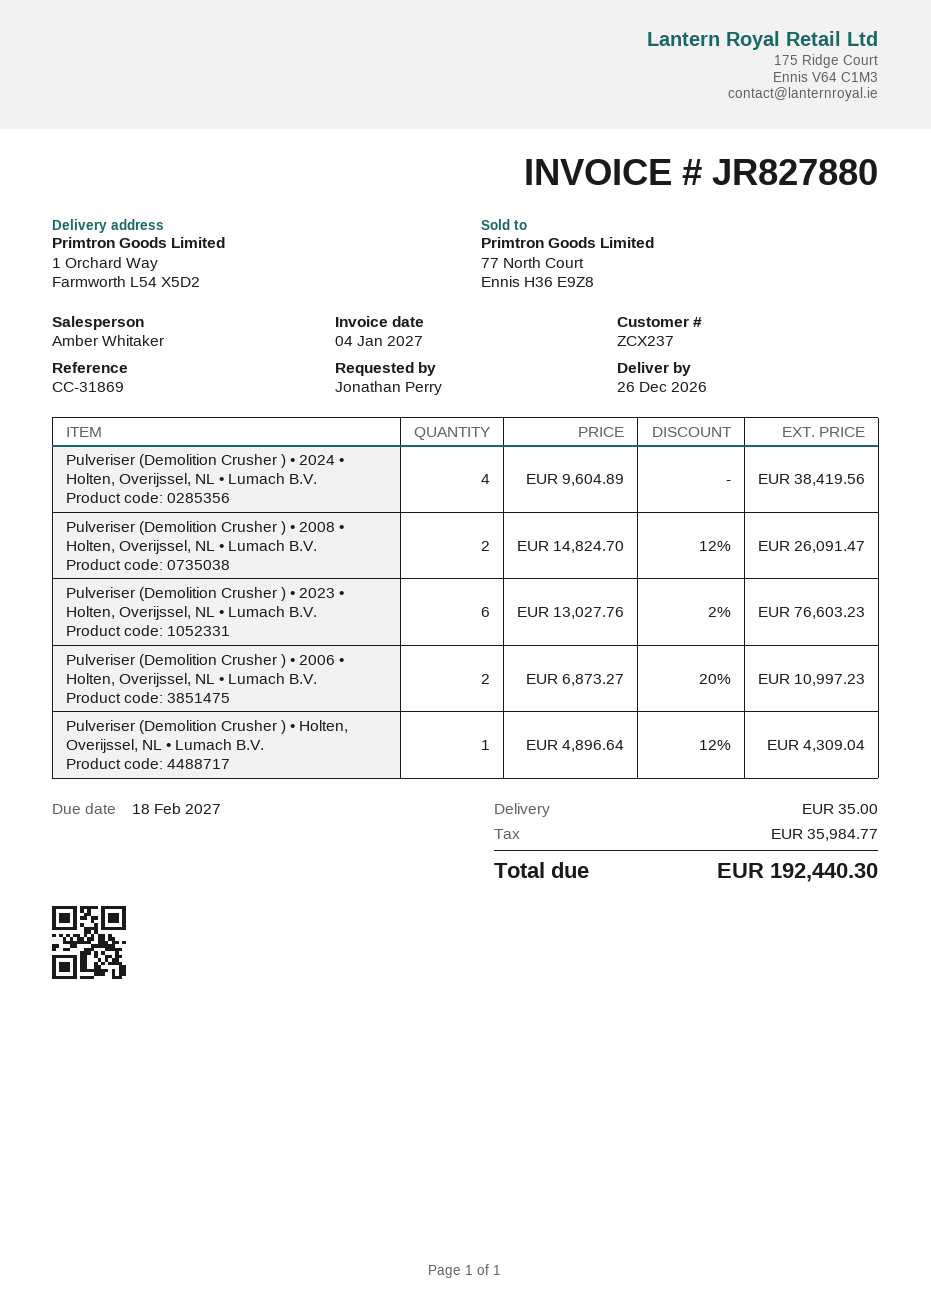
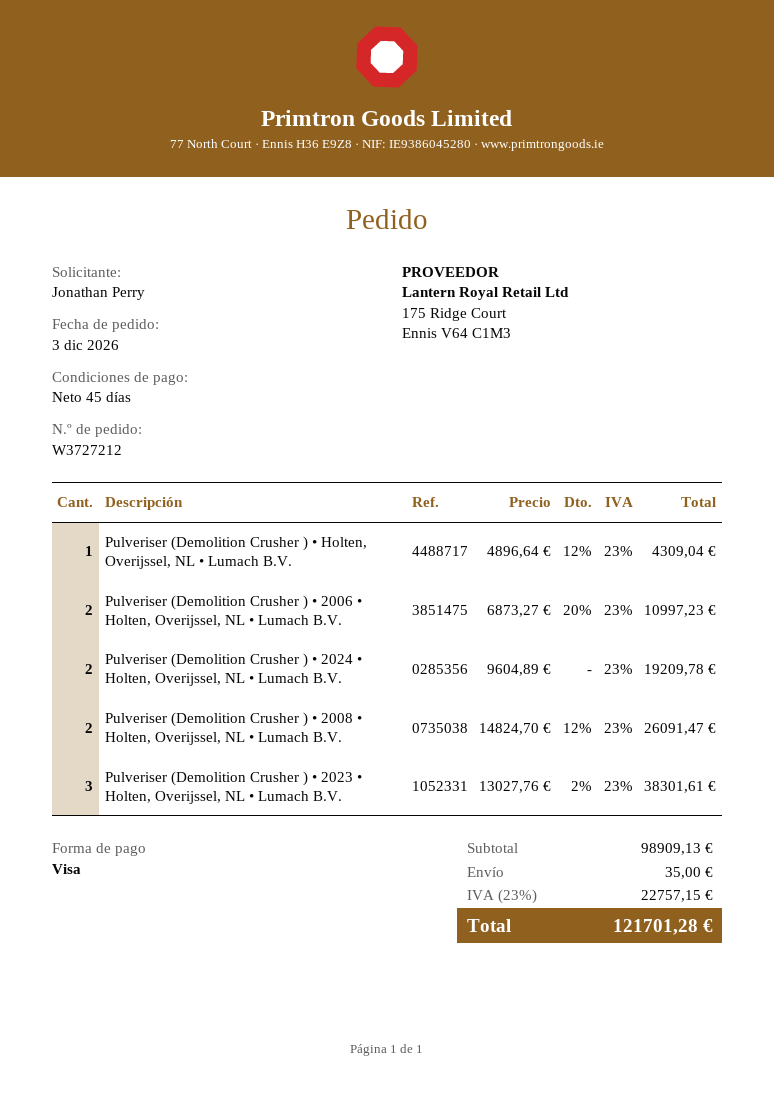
Pulveriser (Demolition Crusher ) • 2024 • Holten, Overijssel, NL • Lumach B.V.: 4 x 9604.89 = 38419.56 -> 2 x 9604.89 = 19209.78
Pulveriser (Demolition Crusher ) • 2023 • Holten, Overijssel, NL • Lumach B.V.: 6 x 13027.76 - 2% = 76603.23 -> 3 x 13027.76 - 2% = 38301.61
tax: 35984.77 -> 22757.15
total: 192440.30 -> 121701.28

